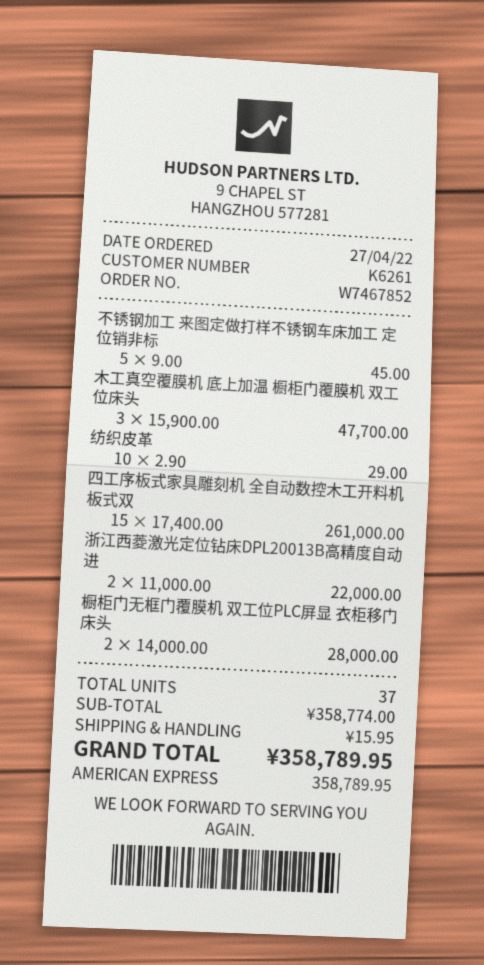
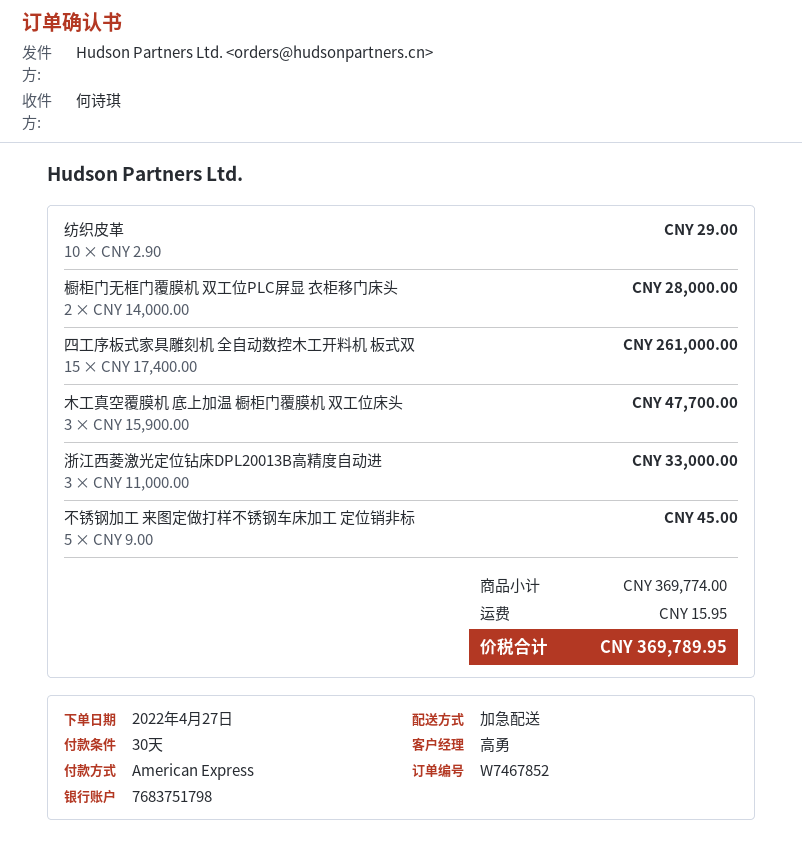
浙江西菱激光定位钻床DPL20013B高精度自动进: 2 x 11000.00 = 22000.00 -> 3 x 11000.00 = 33000.00
subtotal: 358774.00 -> 369774.00
total: 358789.95 -> 369789.95

